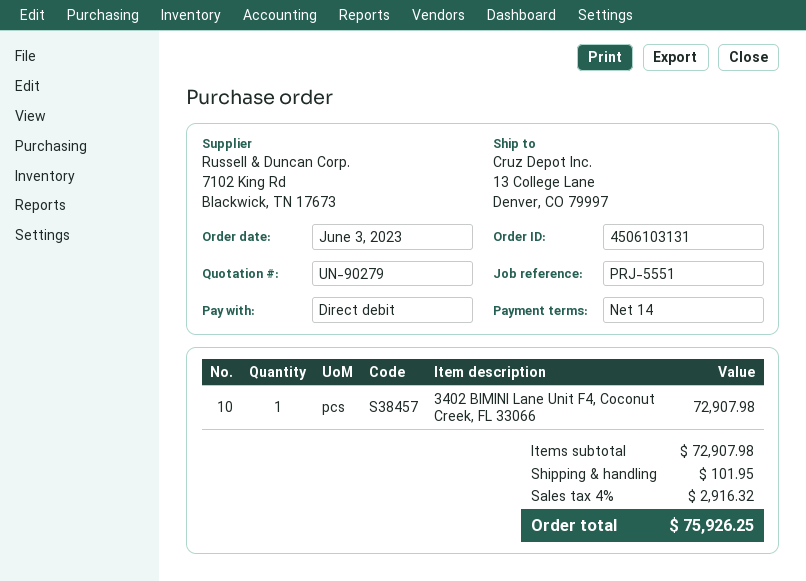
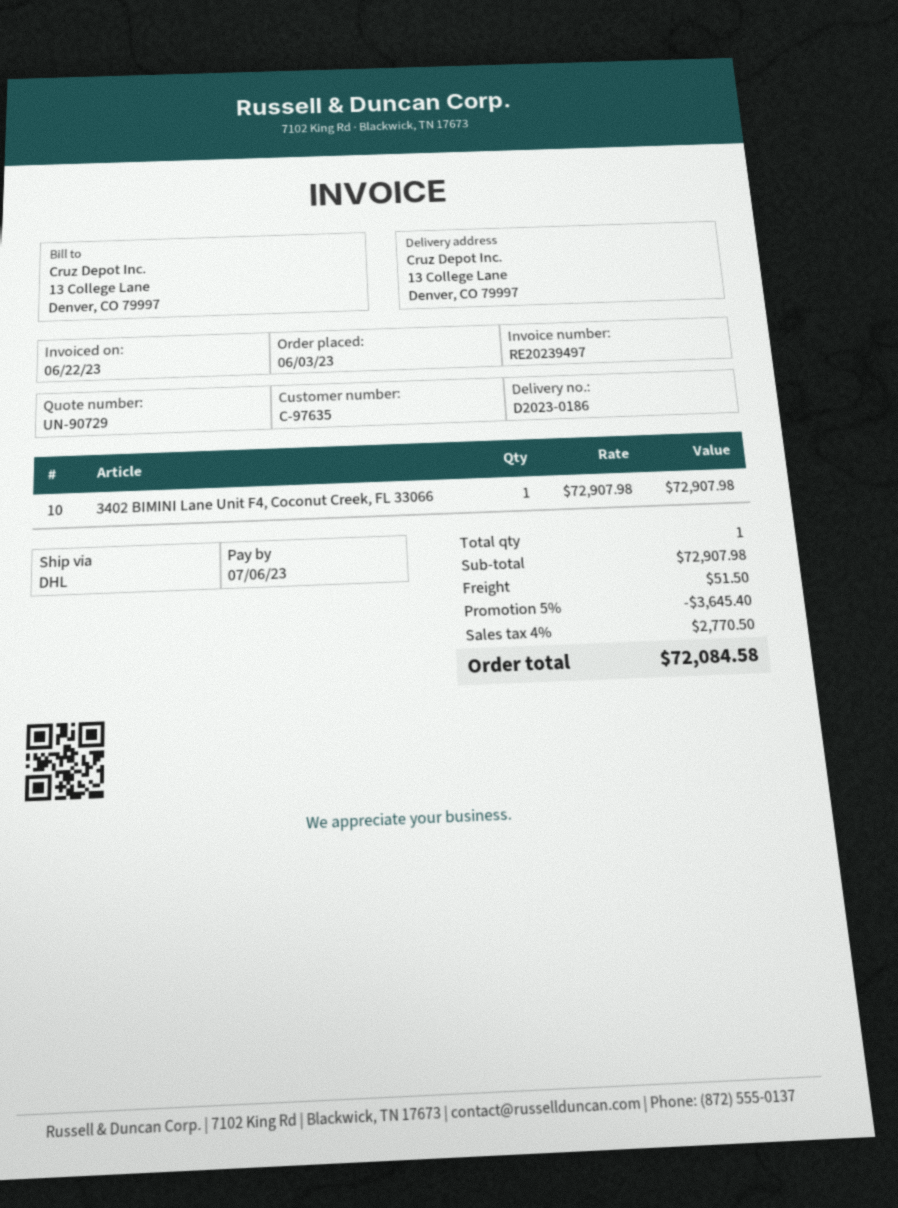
quote number: UN-90279 -> UN-90729
discount: none -> 5% = 3645.40
shipping: 101.95 -> 51.50
tax: 4% = 2916.32 -> 4% = 2770.50
total: 75926.25 -> 72084.58

